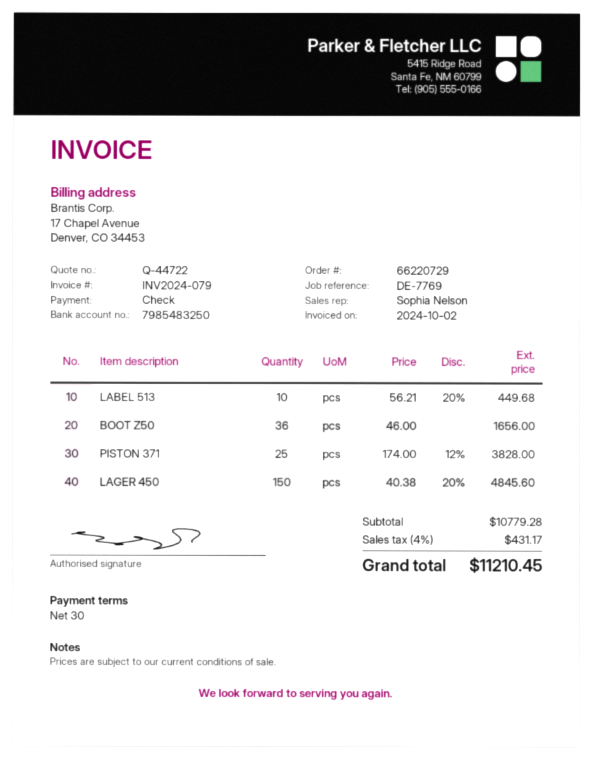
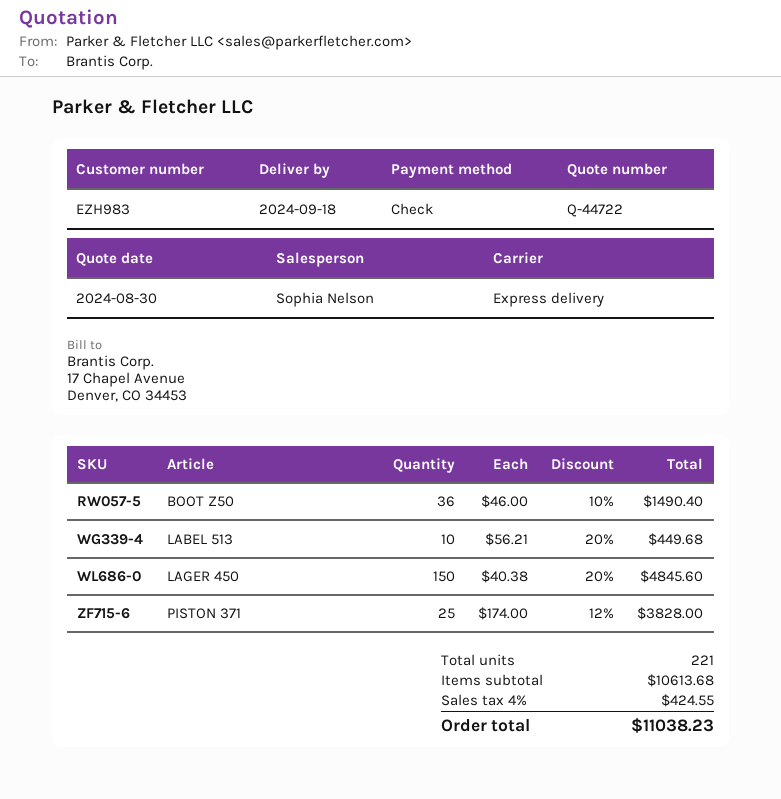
BOOT Z50: 36 x 46.00 = 1656.00 -> 36 x 46.00 - 10% = 1490.40
subtotal: 10779.28 -> 10613.68
tax: 4% = 431.17 -> 4% = 424.55
total: 11210.45 -> 11038.23

